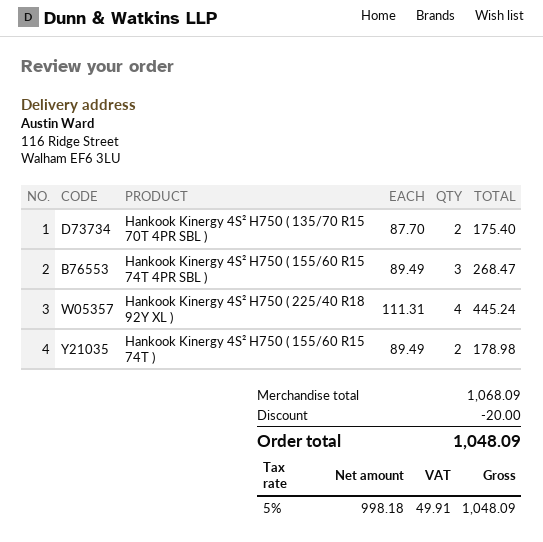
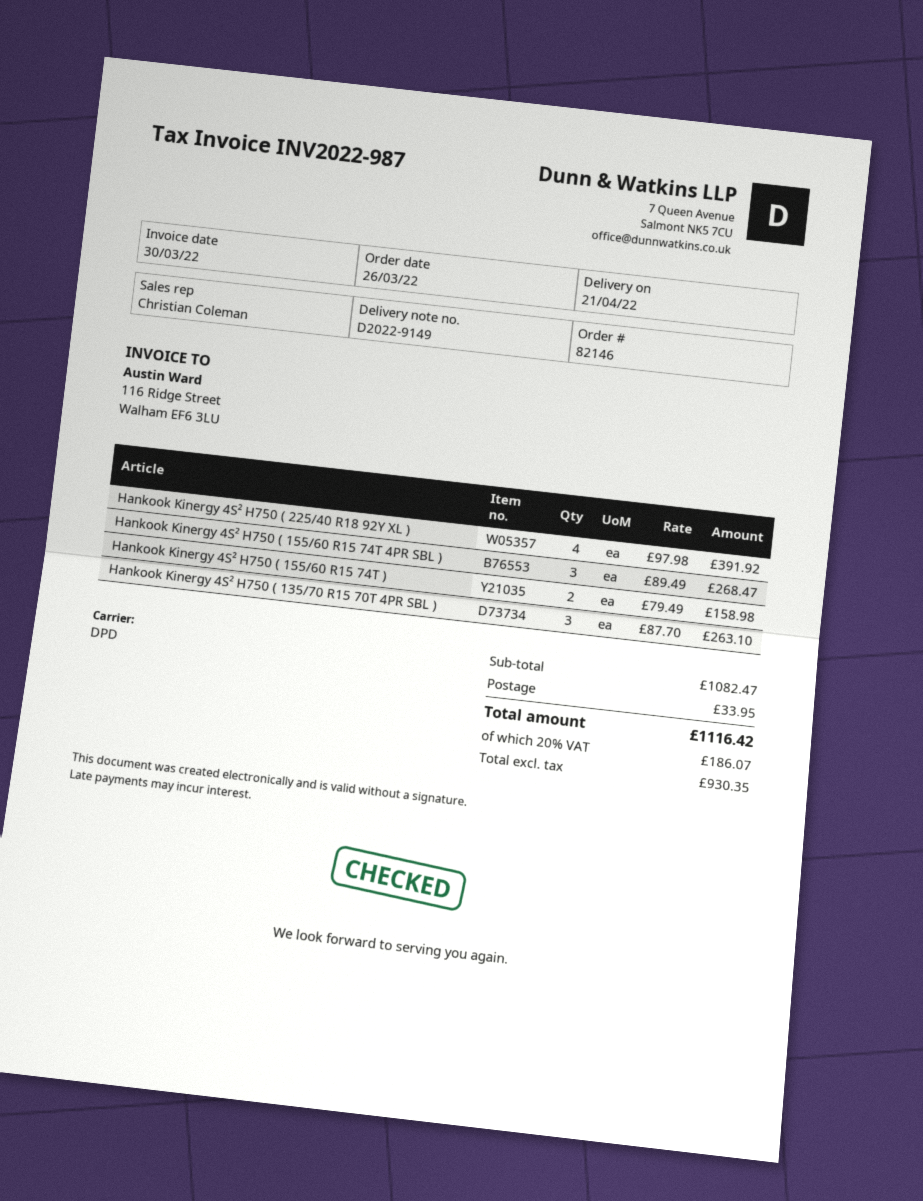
Hankook Kinergy 4S² H750 ( 135/70 R15 70T 4PR SBL ): 2 x 87.70 = 175.40 -> 3 x 87.70 = 263.10
Hankook Kinergy 4S² H750 ( 225/40 R18 92Y XL ): 4 x 111.31 = 445.24 -> 4 x 97.98 = 391.92
Hankook Kinergy 4S² H750 ( 155/60 R15 74T ): 2 x 89.49 = 178.98 -> 2 x 79.49 = 158.98
subtotal: 1068.09 -> 1082.47
discount: 20.00 -> none
shipping: none -> 33.95
net: 998.18 -> 930.35
tax: 5% = 49.91 -> 20% = 186.07
total: 1048.09 -> 1116.42

